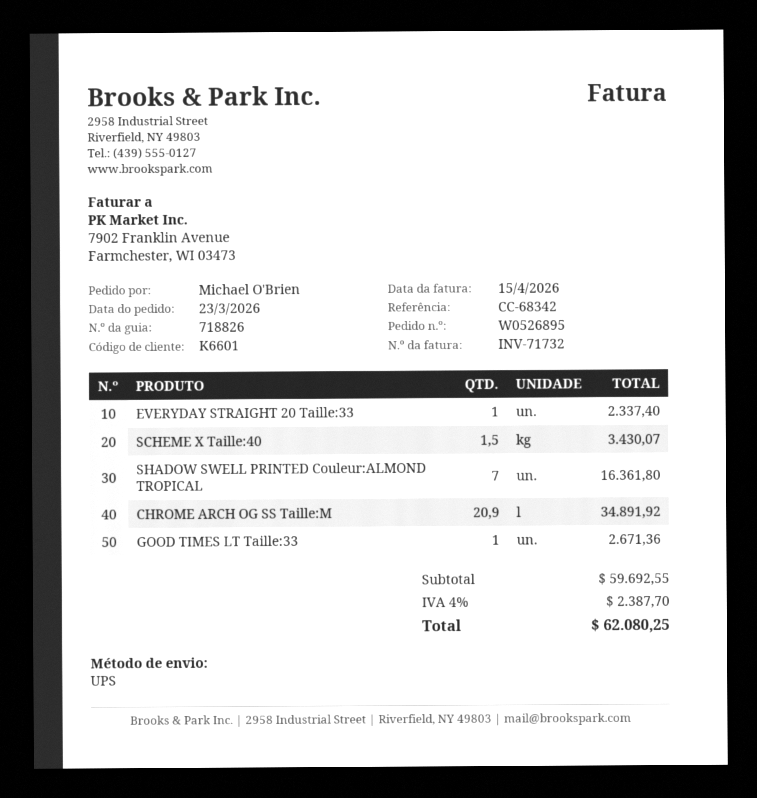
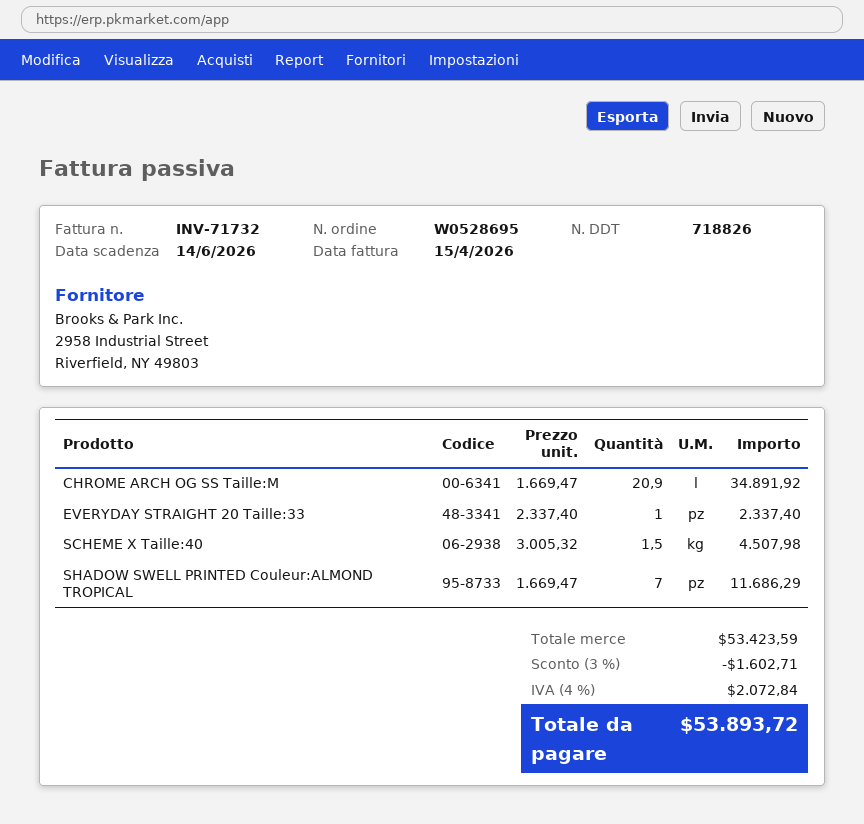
order number: W0526895 -> W0528695
SCHEME X Taille:40: 1.5 for 3430.07 -> 1.5 for 4507.98
SHADOW SWELL PRINTED Couleur:ALMOND TROPICAL: 7 for 16361.80 -> 7 for 11686.29
GOOD TIMES LT Taille:33: 1 for 2671.36 -> none
subtotal: 59692.55 -> 53423.59
discount: none -> 3% = 1602.71
tax: 4% = 2387.70 -> 4% = 2072.84
total: 62080.25 -> 53893.72

